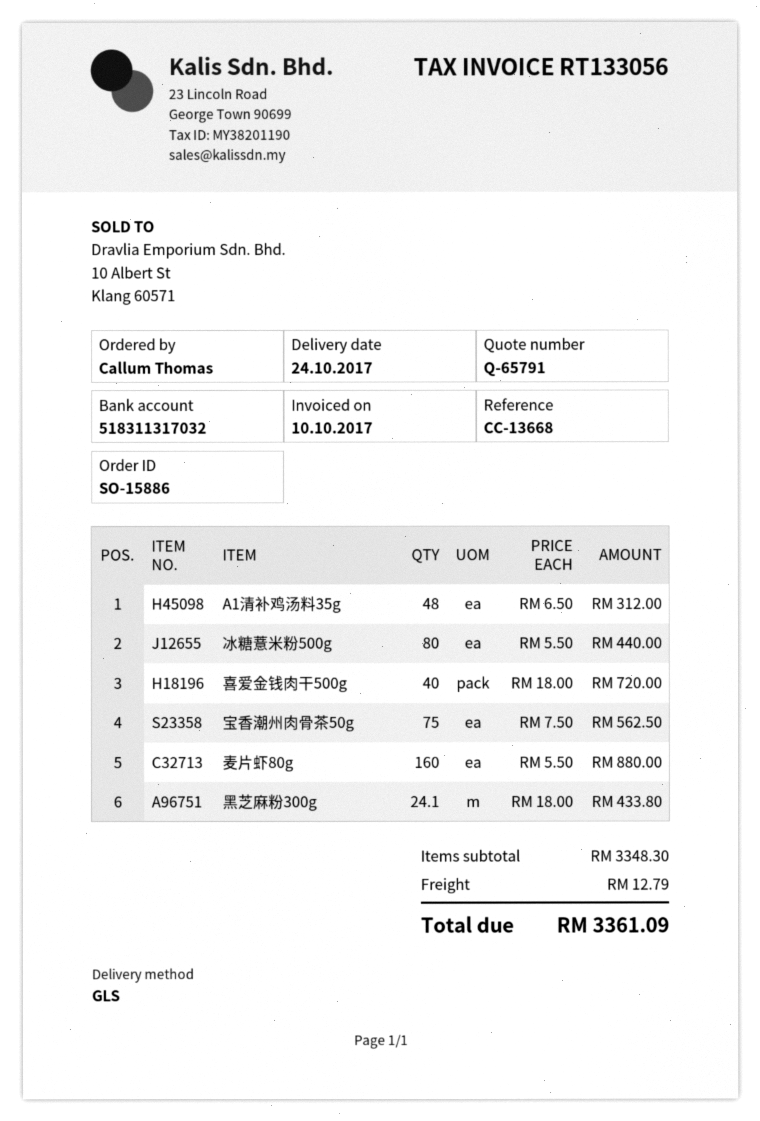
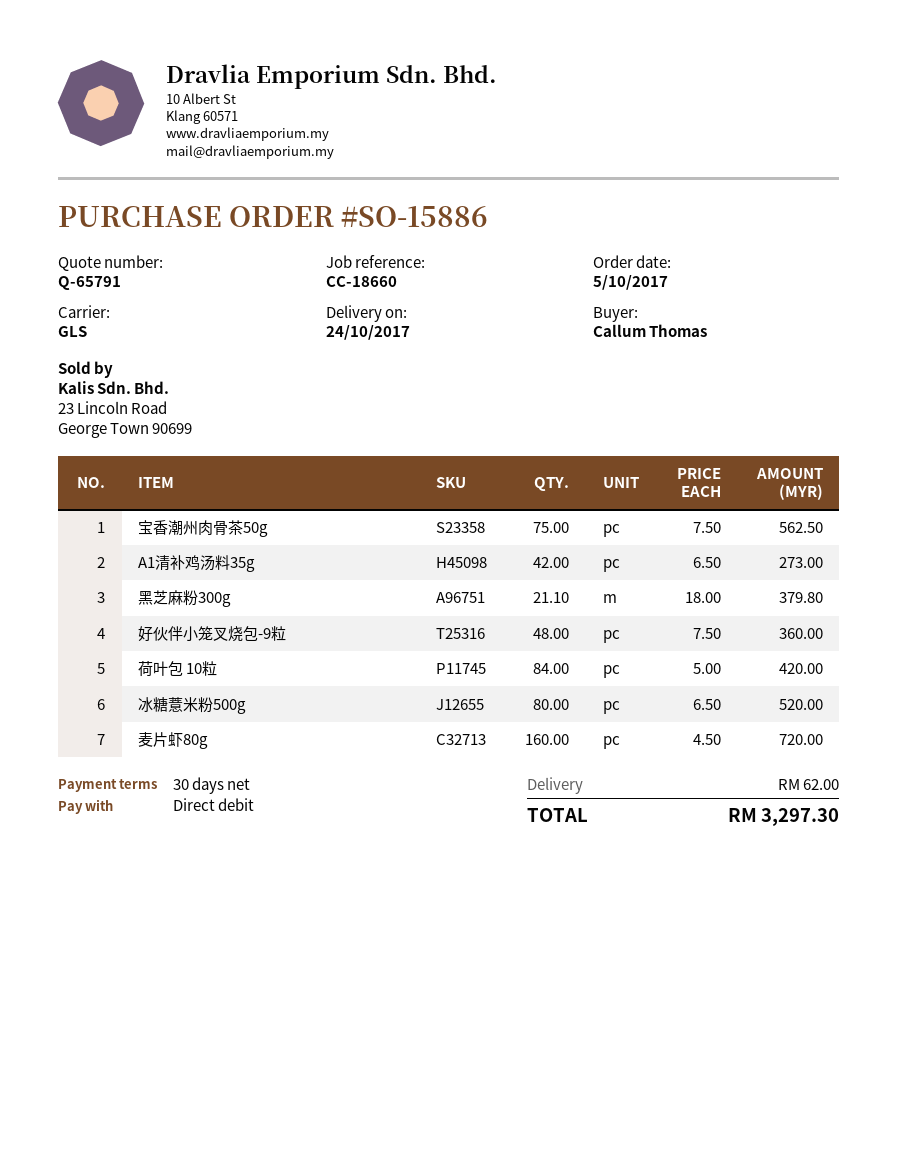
reference: CC-13668 -> CC-18660
A1清补鸡汤料35g: 48 x 6.50 = 312.00 -> 42 x 6.50 = 273.00
冰糖薏米粉500g: 80 x 5.50 = 440.00 -> 80 x 6.50 = 520.00
喜爱金钱肉干500g: 40 x 18.00 = 720.00 -> none
麦片虾80g: 160 x 5.50 = 880.00 -> 160 x 4.50 = 720.00
黑芝麻粉300g: 24.1 x 18.00 = 433.80 -> 21.1 x 18.00 = 379.80
好伙伴小笼叉烧包-9粒: none -> 48 x 7.50 = 360.00
荷叶包 10粒: none -> 84 x 5.00 = 420.00
shipping: 12.79 -> 62.00
total: 3361.09 -> 3297.30

